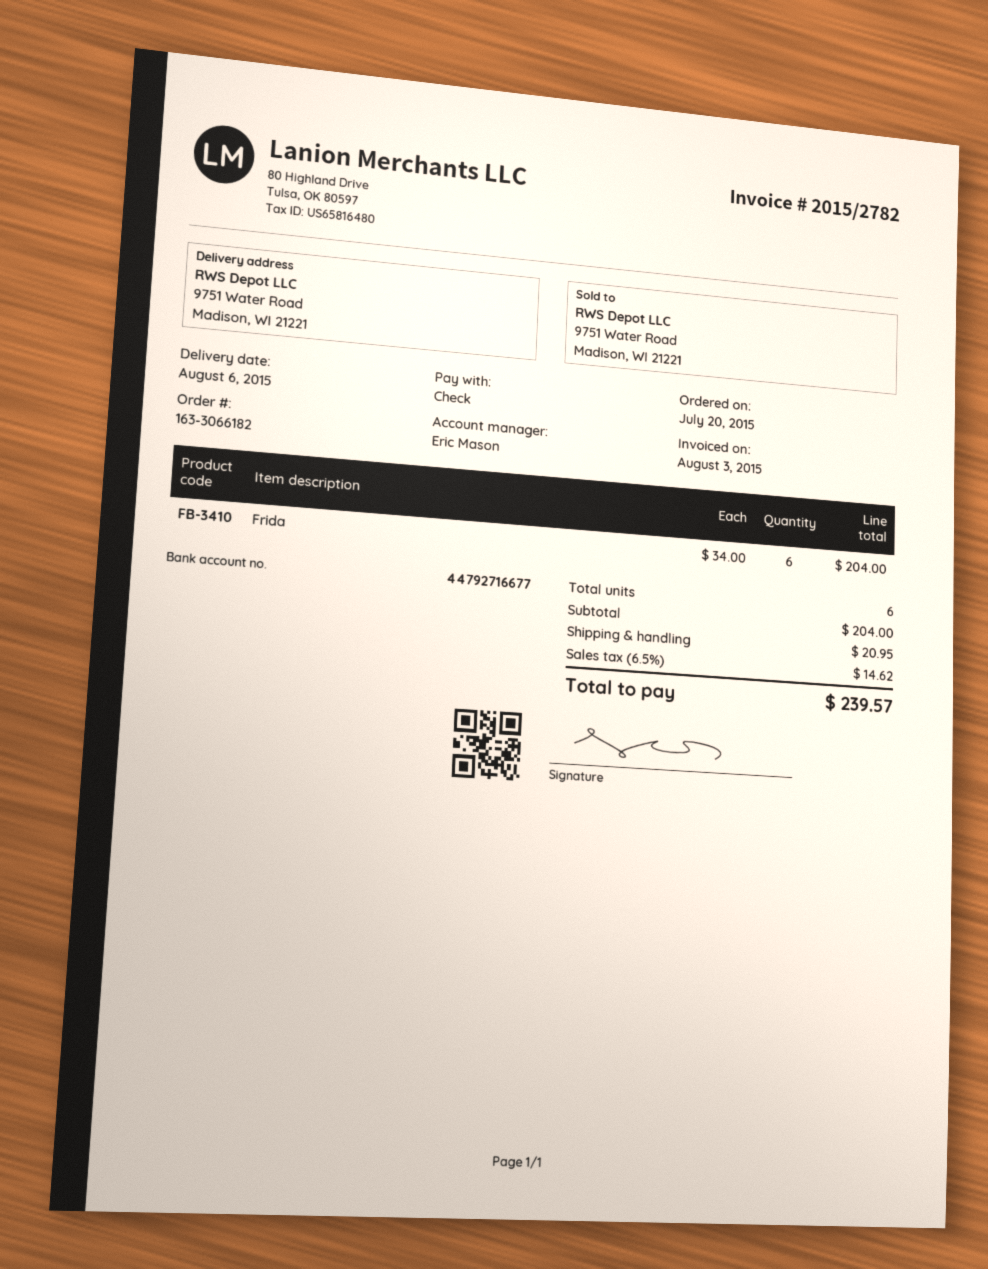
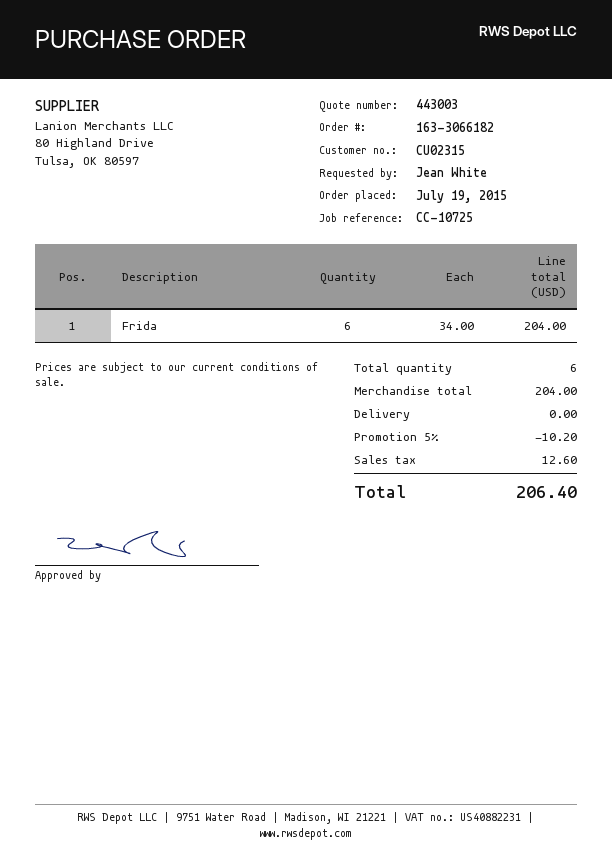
order date: 2015-07-20 -> 2015-07-19
discount: none -> 5% = 10.20
shipping: 20.95 -> 0.00
tax: 14.62 -> 12.60
total: 239.57 -> 206.40

